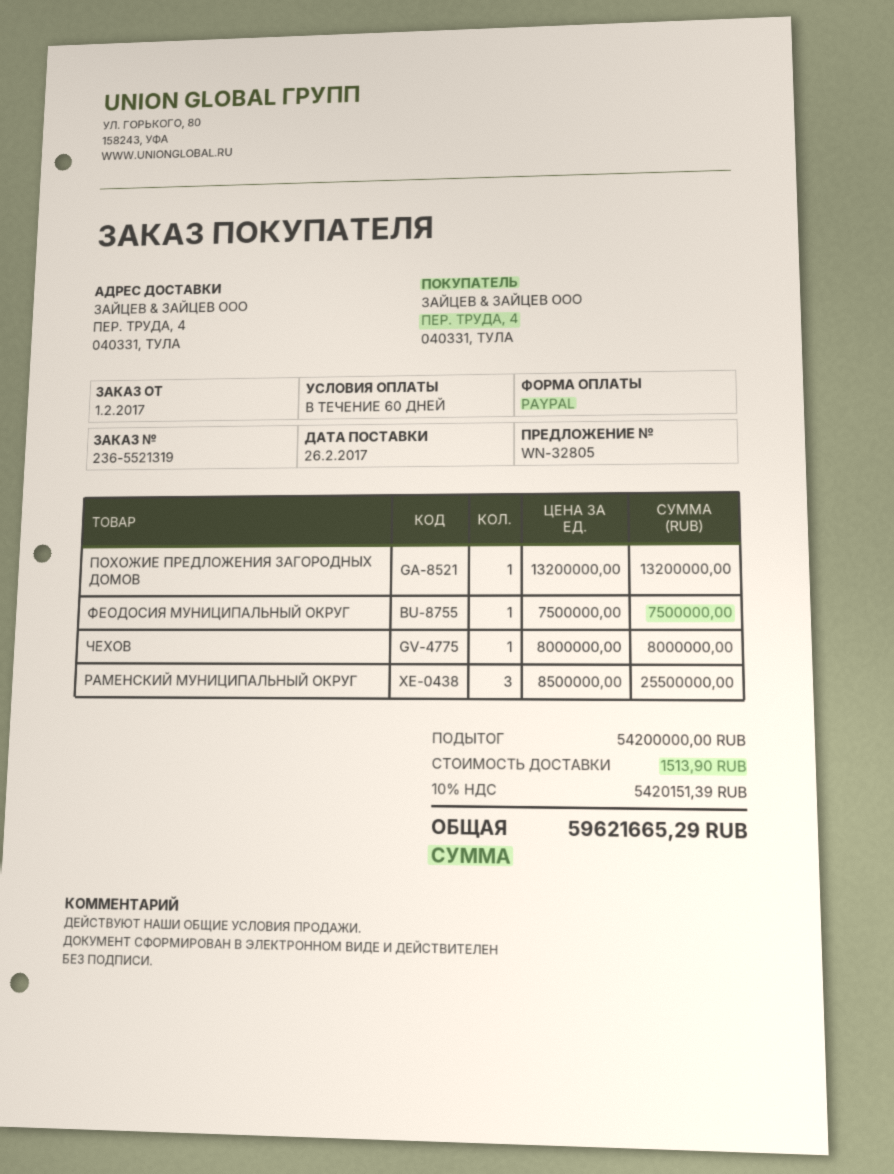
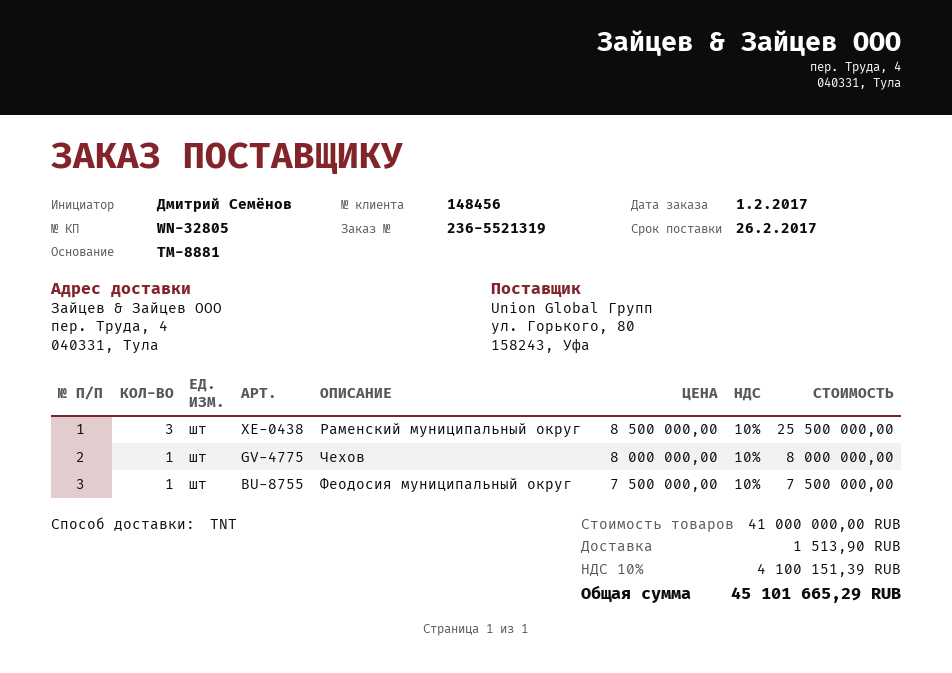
ПОХОЖИЕ ПРЕДЛОЖЕНИЯ ЗАГОРОДНЫХ ДОМОВ: 1 x 13200000.00 = 13200000.00 -> none
subtotal: 54200000.00 -> 41000000.00
tax: 10% = 5420151.39 -> 10% = 4100151.39
total: 59621665.29 -> 45101665.29

